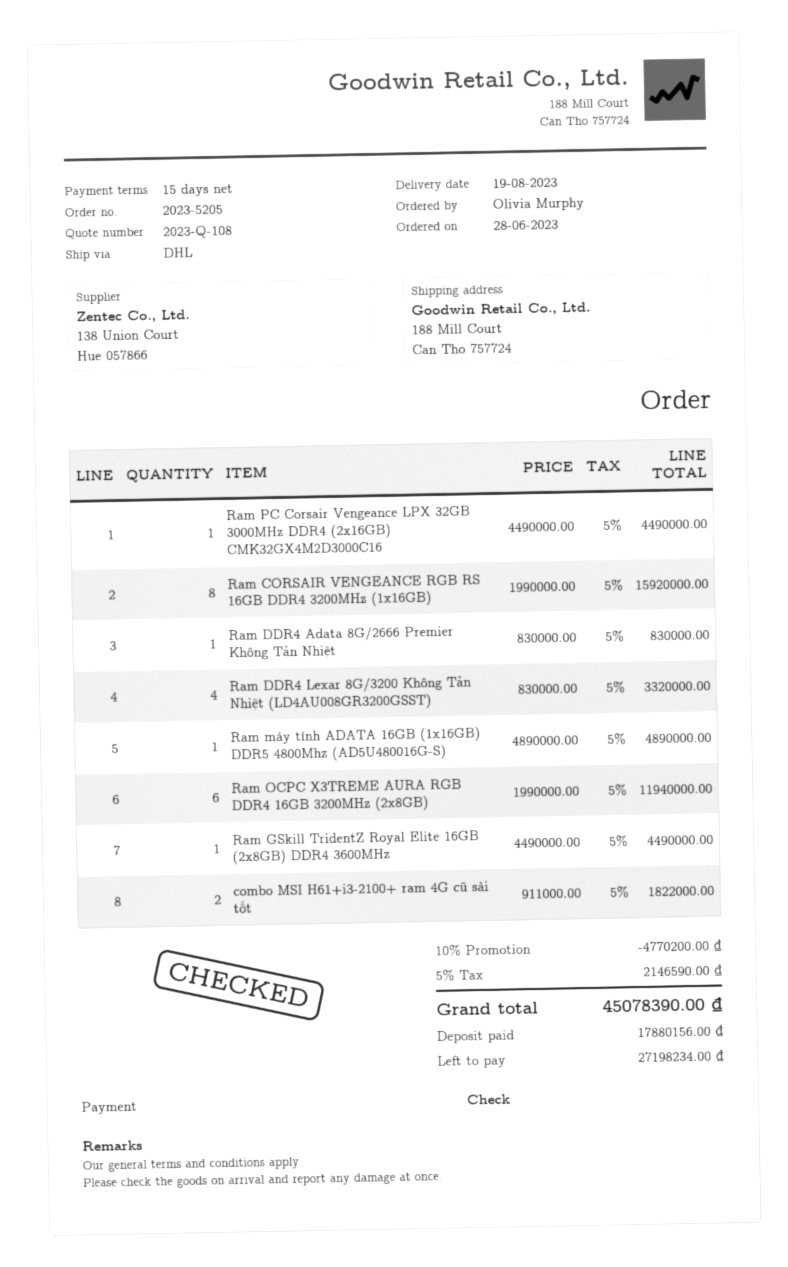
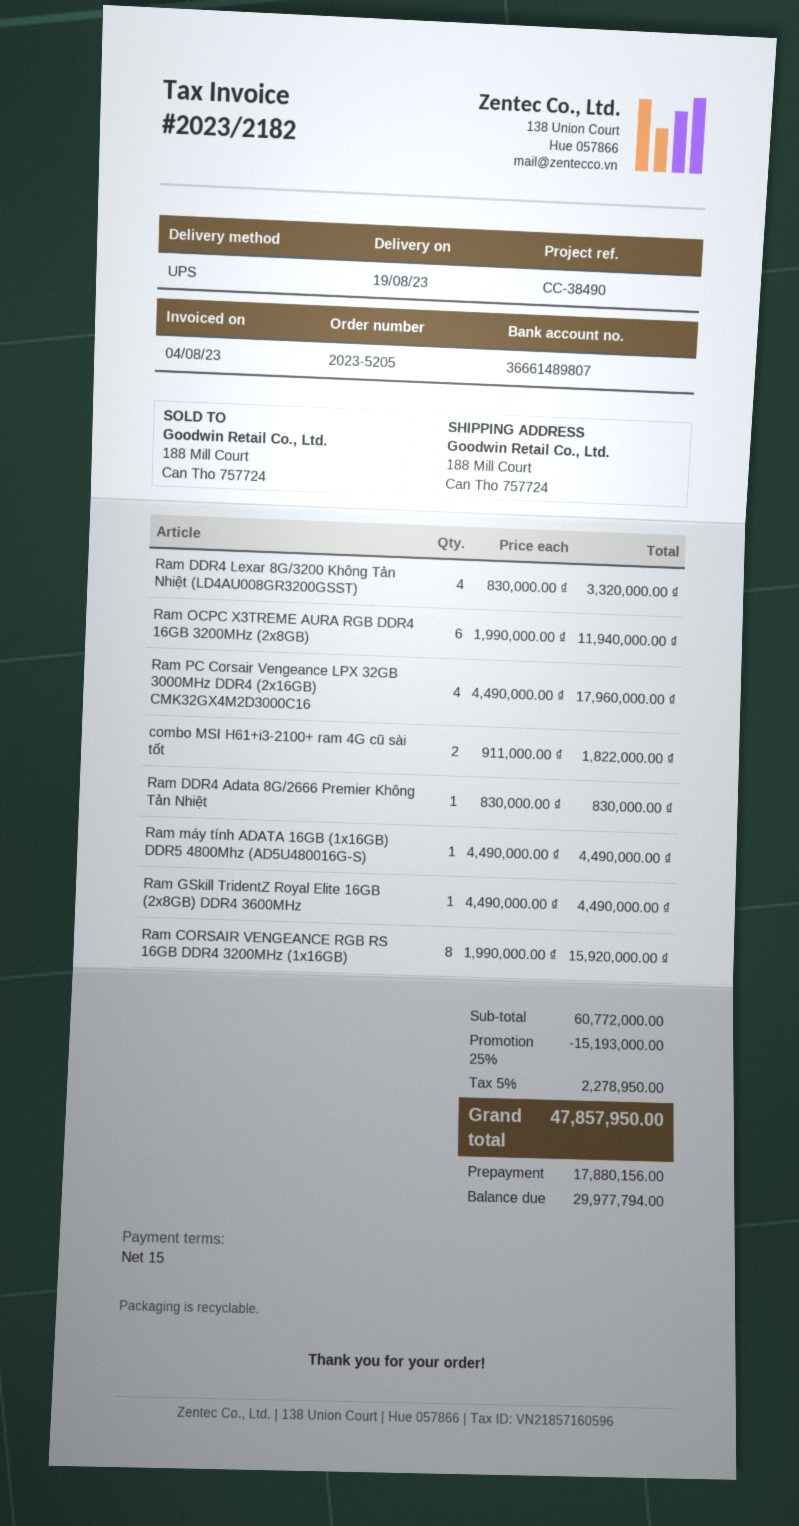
shipping method: DHL -> UPS
Ram PC Corsair Vengeance LPX 32GB 3000MHz DDR4 (2x16GB) CMK32GX4M2D3000C16: 1 x 4490000.00 = 4490000.00 -> 4 x 4490000.00 = 17960000.00
Ram máy tính ADATA 16GB (1x16GB) DDR5 4800Mhz (AD5U480016G-S): 1 x 4890000.00 = 4890000.00 -> 1 x 4490000.00 = 4490000.00
discount: 10% = 4770200.00 -> 25% = 15193000.00
tax: 5% = 2146590.00 -> 5% = 2278950.00
total: 45078390.00 -> 47857950.00
balance: 27198234.00 -> 29977794.00

